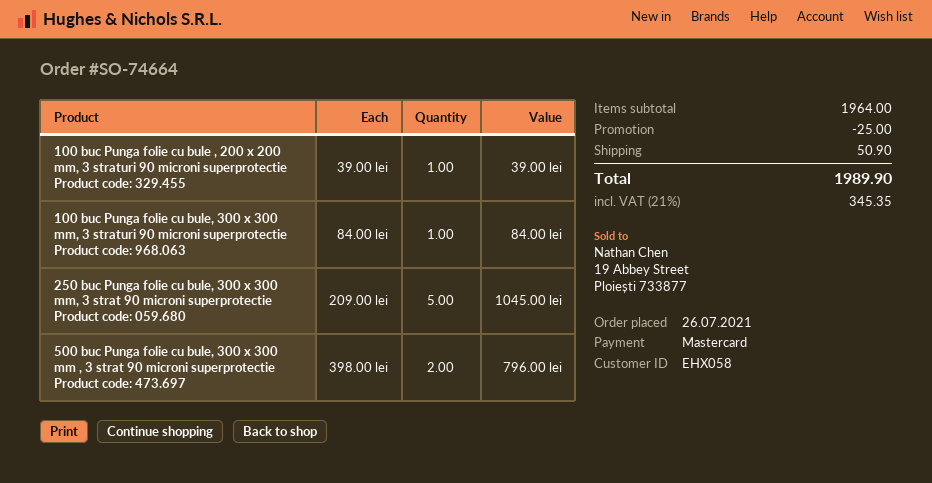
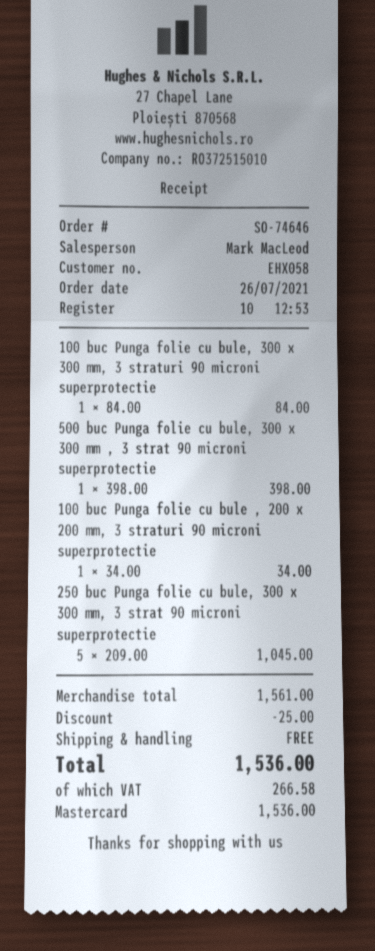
order number: SO-74664 -> SO-74646
100 buc Punga folie cu bule , 200 x 200 mm, 3 straturi 90 microni superprotectie: 1 x 39.00 = 39.00 -> 1 x 34.00 = 34.00
500 buc Punga folie cu bule, 300 x 300 mm , 3 strat 90 microni superprotectie: 2 x 398.00 = 796.00 -> 1 x 398.00 = 398.00
subtotal: 1964.00 -> 1561.00
shipping: 50.90 -> 0.00
tax: 345.35 -> 266.58
total: 1989.90 -> 1536.00

